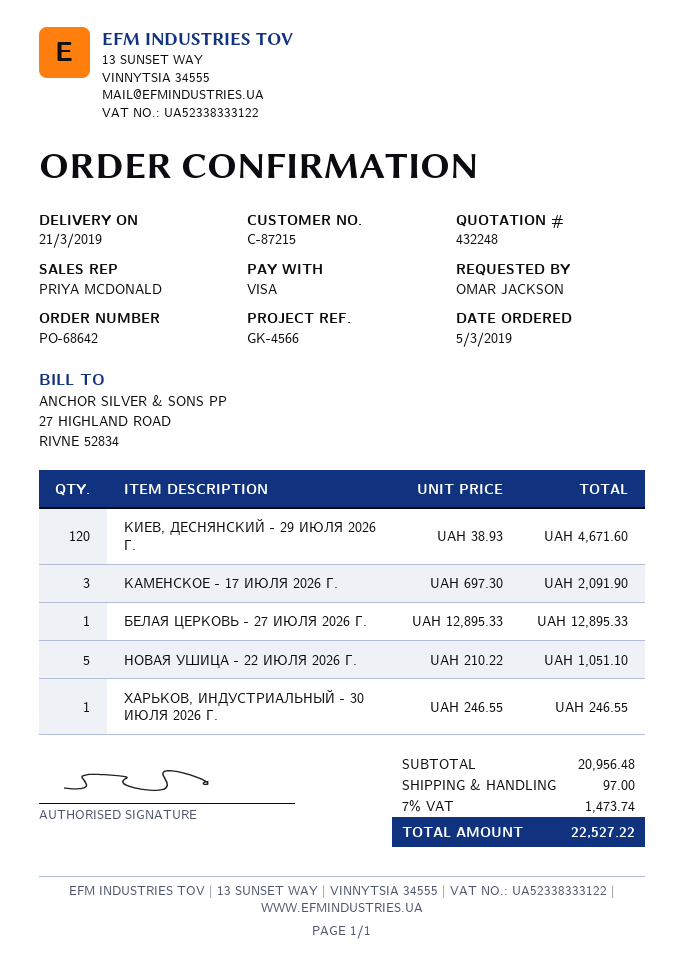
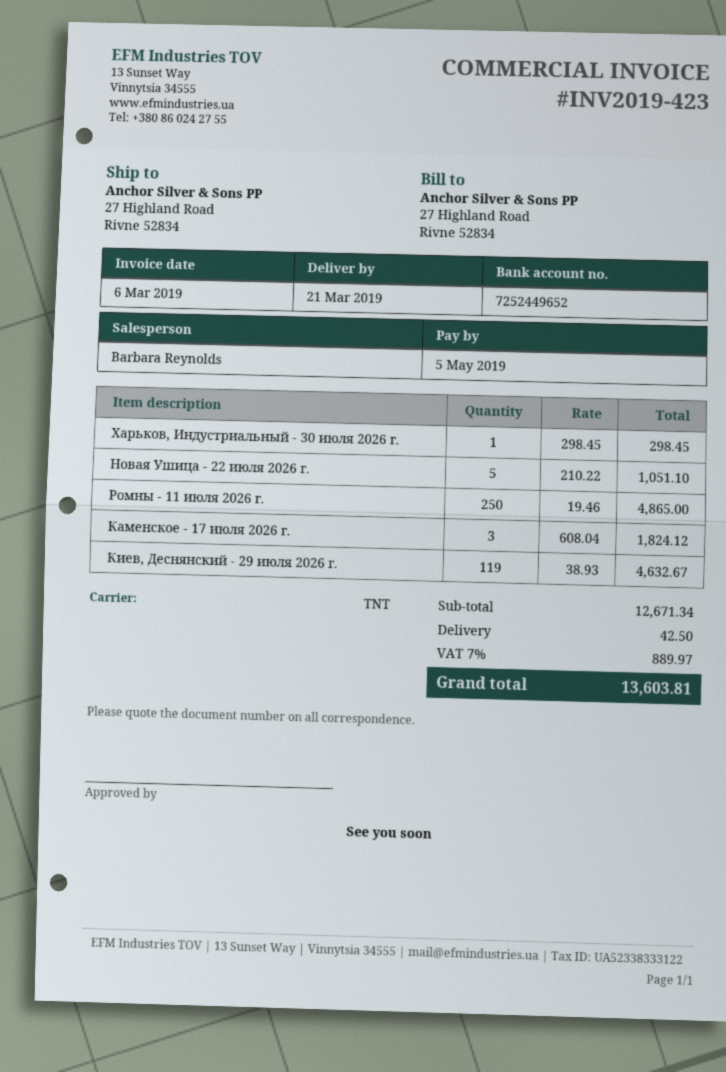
sales rep: PRIYA MCDONALD -> Barbara Reynolds
КИЕВ, ДЕСНЯНСКИЙ - 29 ИЮЛЯ 2026 Г.: 120 x 38.93 = 4671.60 -> 119 x 38.93 = 4632.67
КАМЕНСКОЕ - 17 ИЮЛЯ 2026 Г.: 3 x 697.30 = 2091.90 -> 3 x 608.04 = 1824.12
БЕЛАЯ ЦЕРКОВЬ - 27 ИЮЛЯ 2026 Г.: 1 x 12895.33 = 12895.33 -> none
ХАРЬКОВ, ИНДУСТРИАЛЬНЫЙ - 30 ИЮЛЯ 2026 Г.: 1 x 246.55 = 246.55 -> 1 x 298.45 = 298.45
Ромны - 11 июля 2026 г.: none -> 250 x 19.46 = 4865.00
subtotal: 20956.48 -> 12671.34
shipping: 97.00 -> 42.50
tax: 7% = 1473.74 -> 7% = 889.97
total: 22527.22 -> 13603.81

